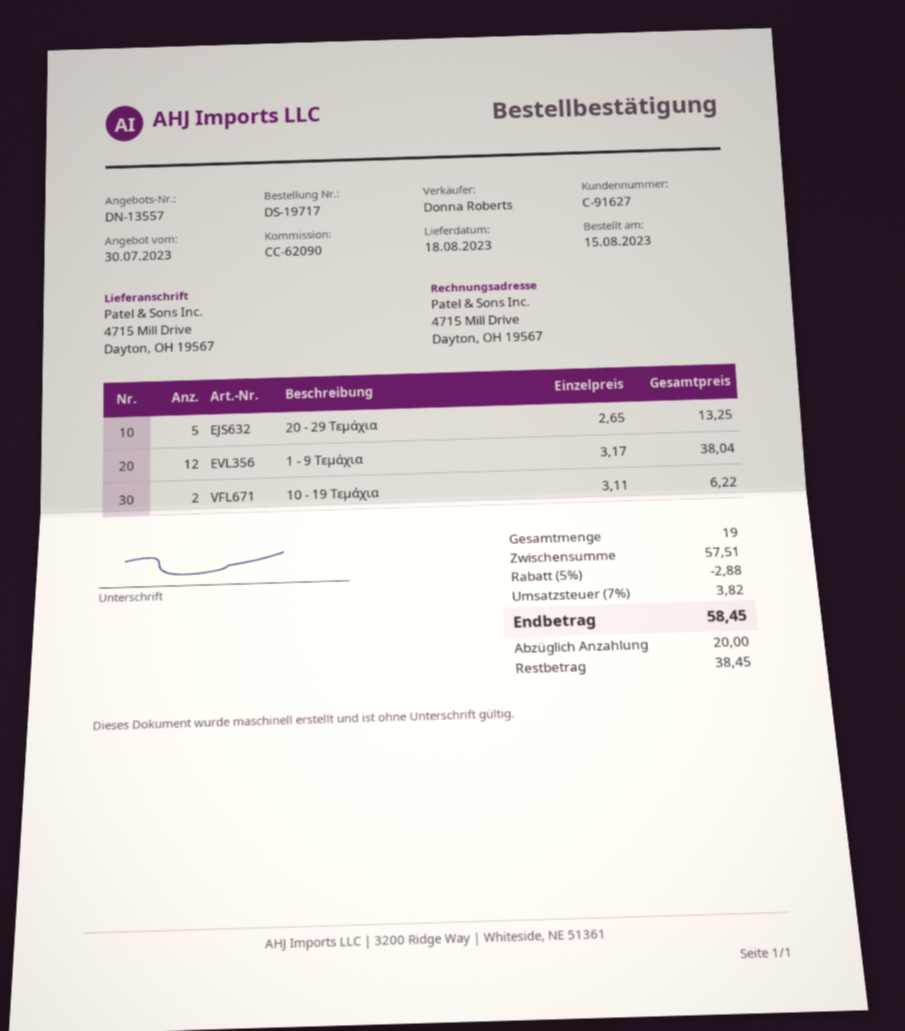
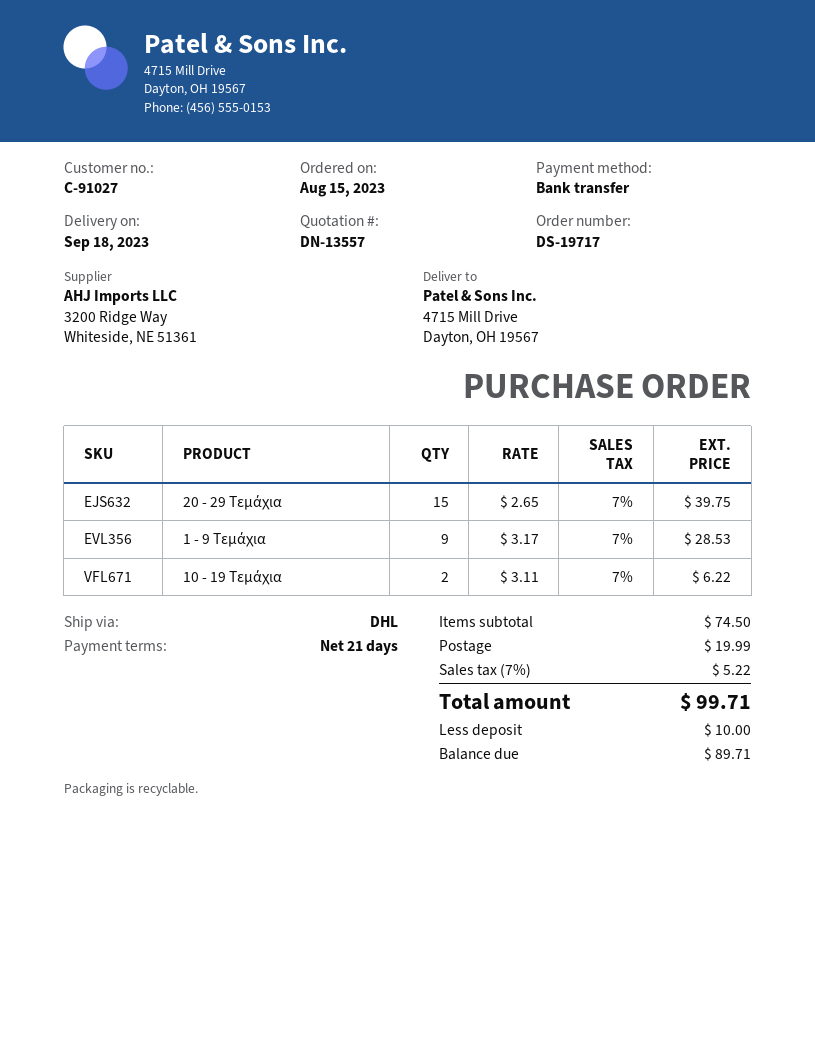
delivery date: 2023-08-18 -> 2023-09-18
customer number: C-91627 -> C-91027
20 - 29 Τεμάχια: 5 x 2.65 = 13.25 -> 15 x 2.65 = 39.75
1 - 9 Τεμάχια: 12 x 3.17 = 38.04 -> 9 x 3.17 = 28.53
subtotal: 57.51 -> 74.50
discount: 5% = 2.88 -> none
shipping: none -> 19.99
tax: 7% = 3.82 -> 7% = 5.22
total: 58.45 -> 99.71
deposit: 20.00 -> 10.00
balance: 38.45 -> 89.71

